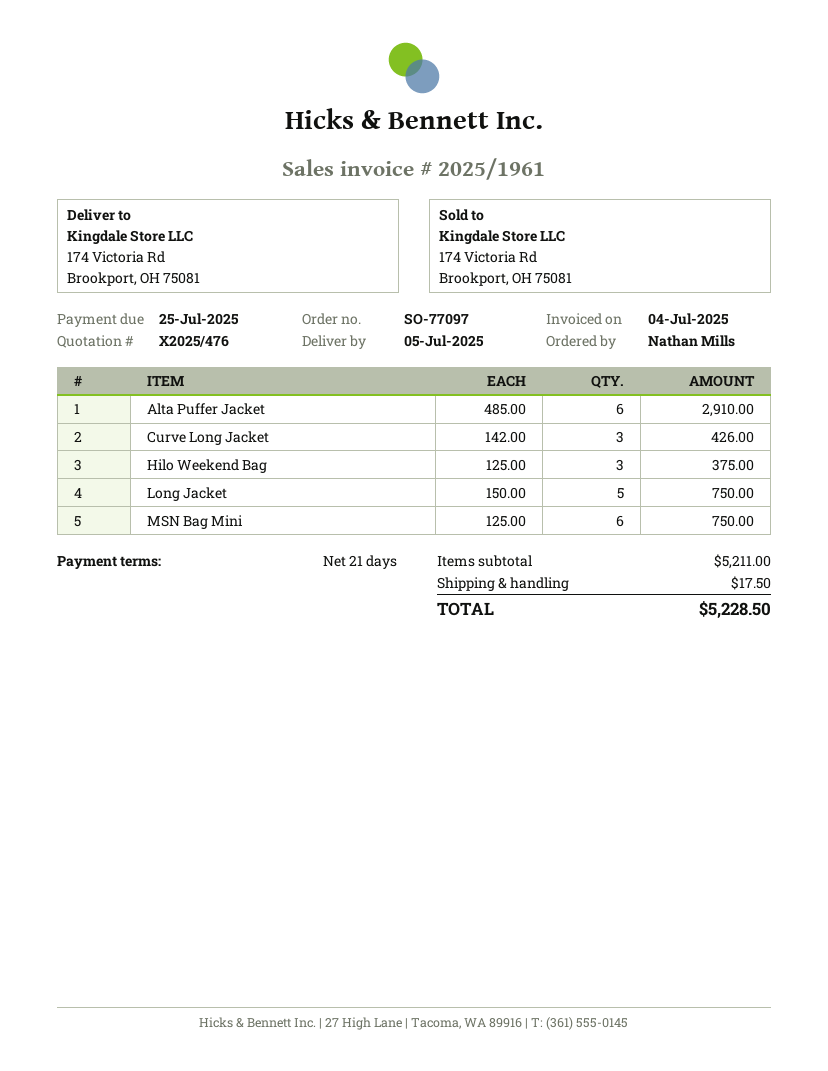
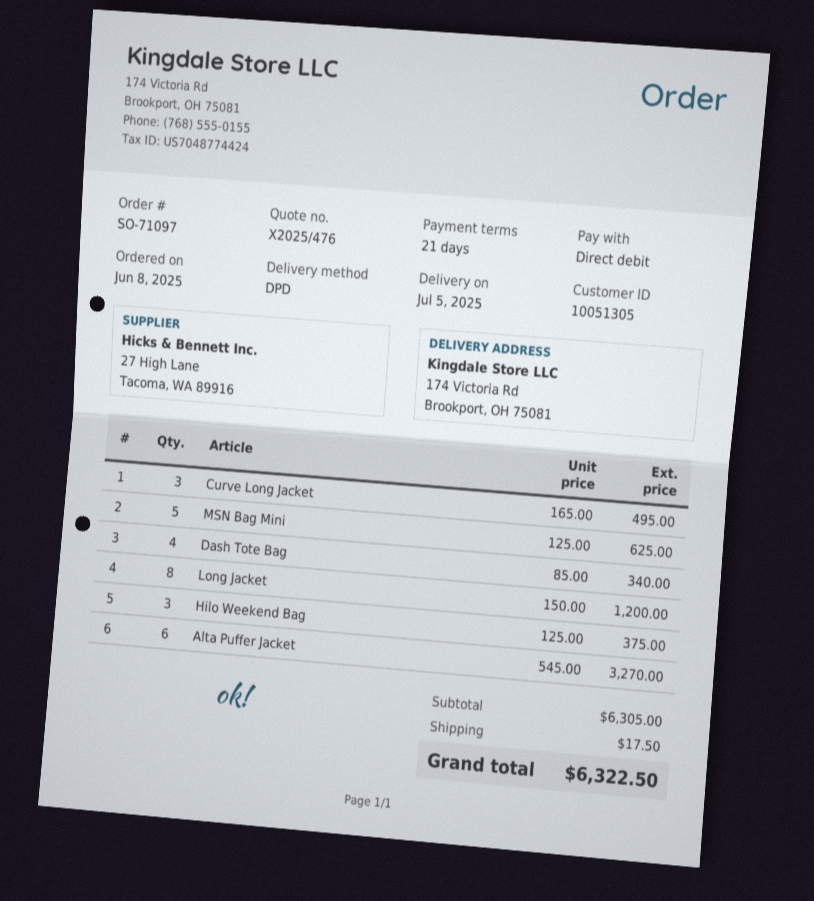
order number: SO-77097 -> SO-71097
Alta Puffer Jacket: 6 x 485.00 = 2910.00 -> 6 x 545.00 = 3270.00
Curve Long Jacket: 3 x 142.00 = 426.00 -> 3 x 165.00 = 495.00
Long Jacket: 5 x 150.00 = 750.00 -> 8 x 150.00 = 1200.00
MSN Bag Mini: 6 x 125.00 = 750.00 -> 5 x 125.00 = 625.00
Dash Tote Bag: none -> 4 x 85.00 = 340.00
subtotal: 5211.00 -> 6305.00
total: 5228.50 -> 6322.50

